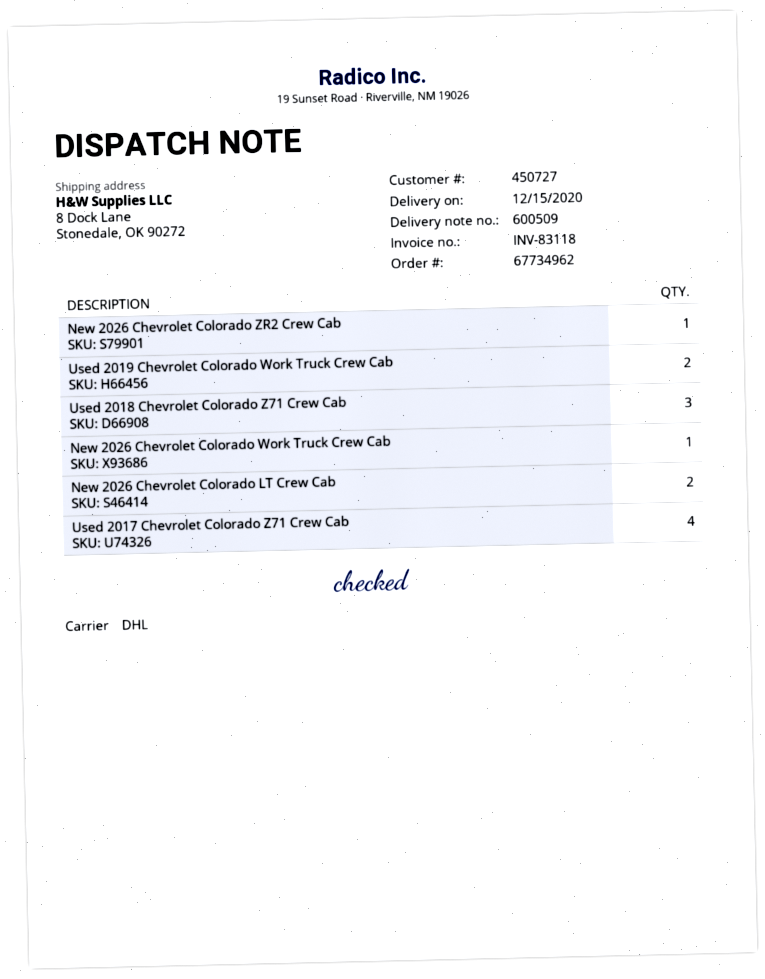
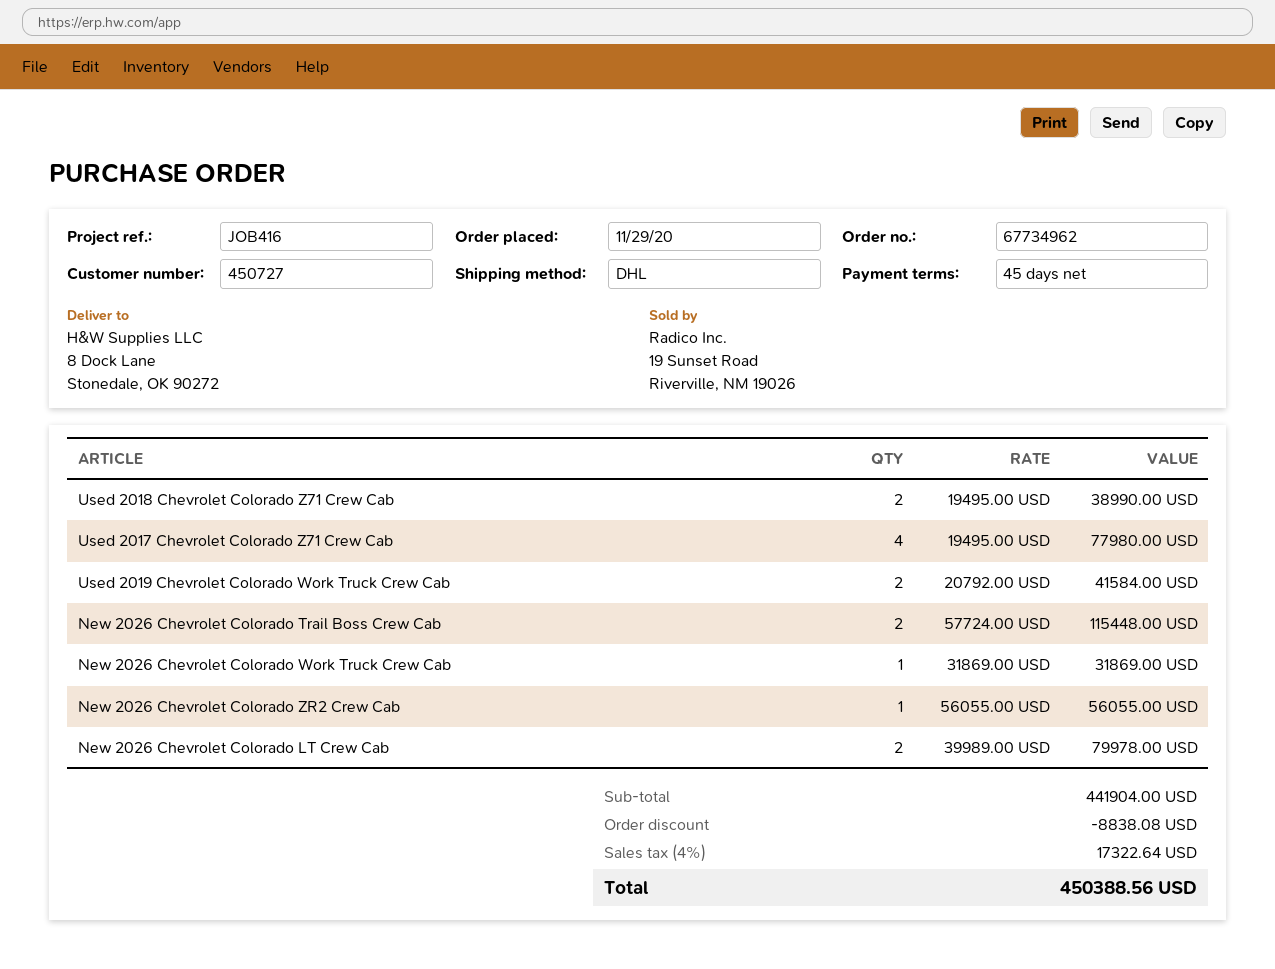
Used 2018 Chevrolet Colorado Z71 Crew Cab: 3 -> 2
New 2026 Chevrolet Colorado Trail Boss Crew Cab: none -> 2

